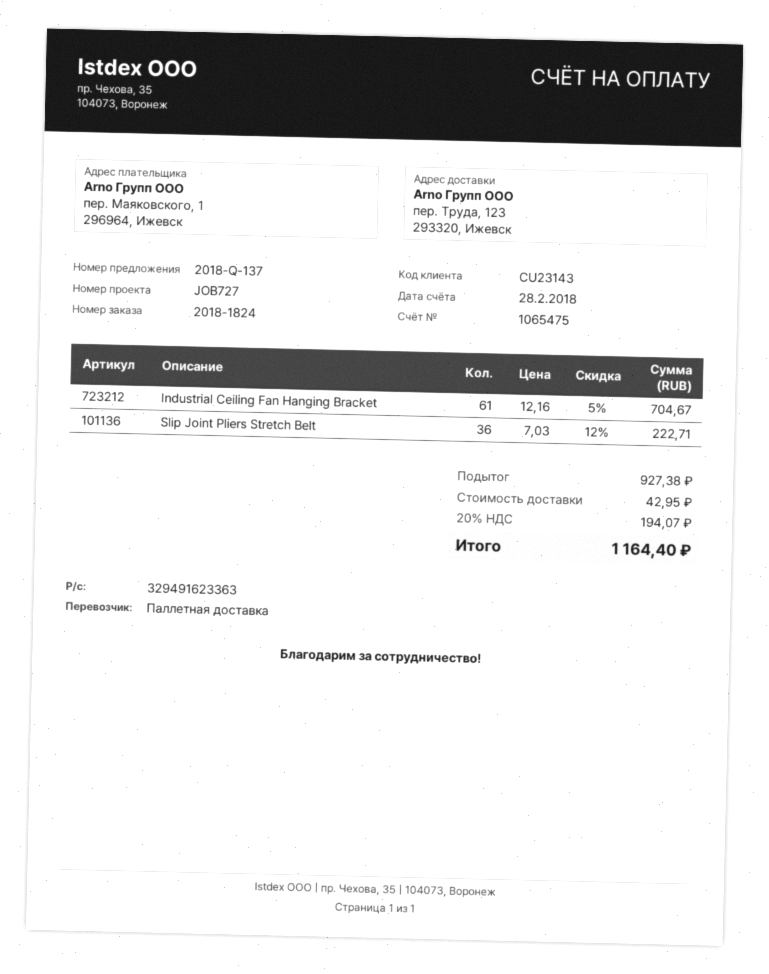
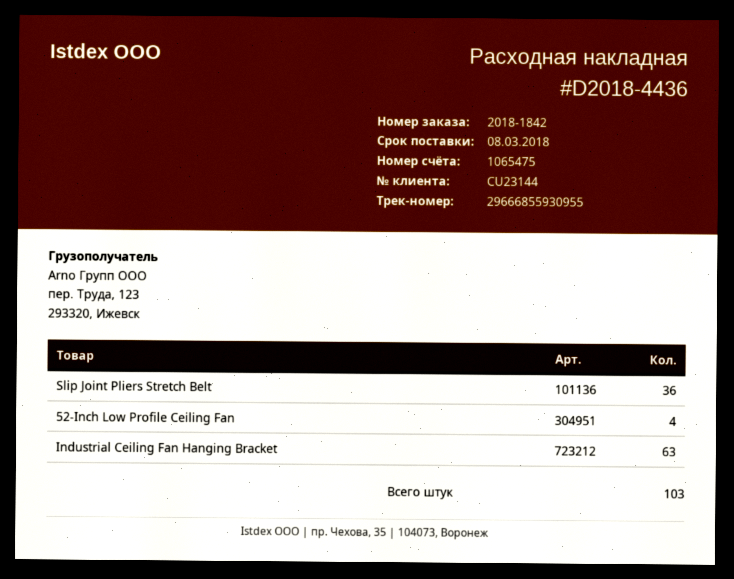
order number: 2018-1824 -> 2018-1842
customer number: CU23143 -> CU23144
Industrial Ceiling Fan Hanging Bracket: 61 -> 63
52-Inch Low Profile Ceiling Fan: none -> 4

